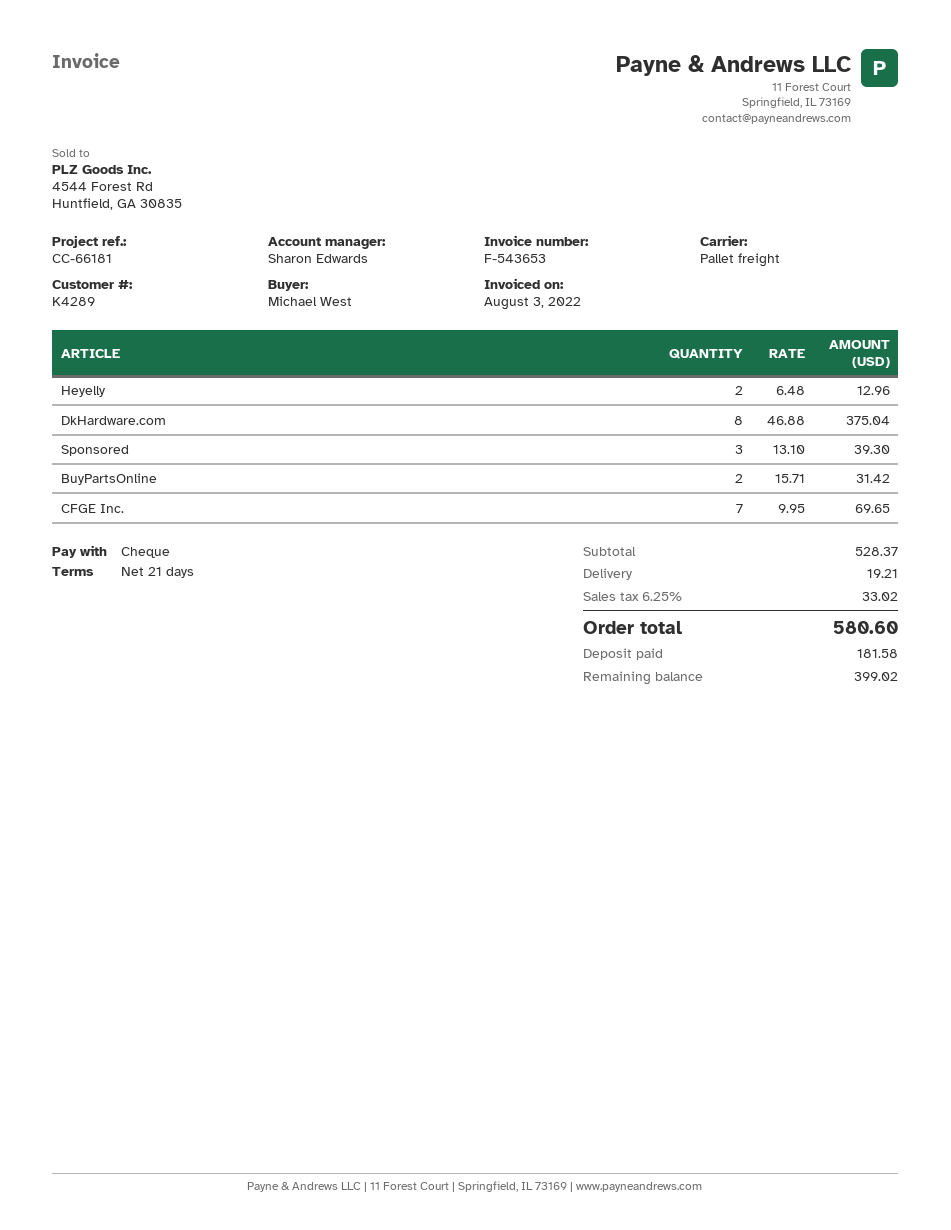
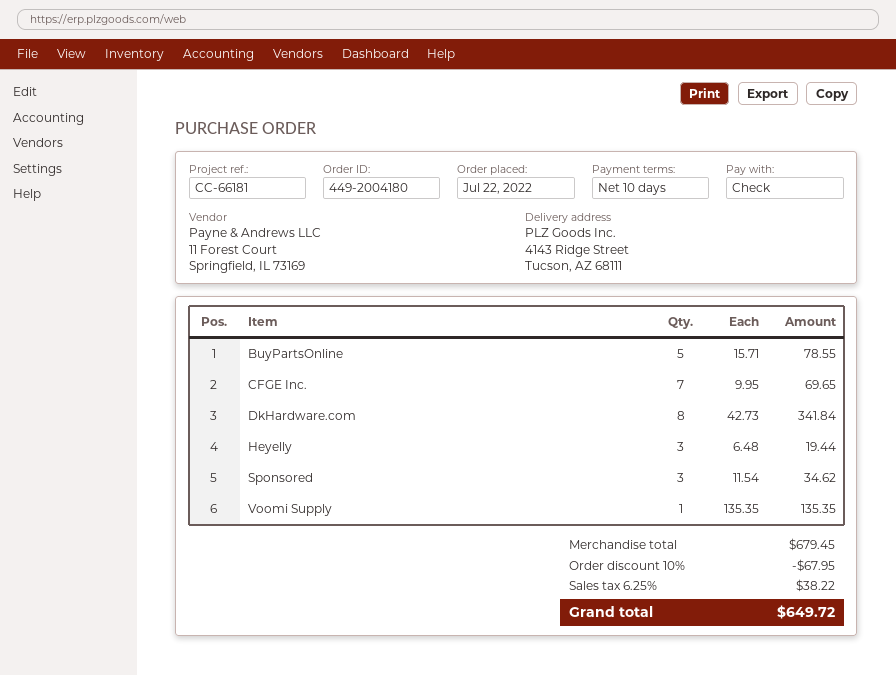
payment terms: 21 days -> 10 days
Heyelly: 2 x 6.48 = 12.96 -> 3 x 6.48 = 19.44
DkHardware.com: 8 x 46.88 = 375.04 -> 8 x 42.73 = 341.84
Sponsored: 3 x 13.10 = 39.30 -> 3 x 11.54 = 34.62
BuyPartsOnline: 2 x 15.71 = 31.42 -> 5 x 15.71 = 78.55
Voomi Supply: none -> 1 x 135.35 = 135.35
subtotal: 528.37 -> 679.45
discount: none -> 10% = 67.95
shipping: 19.21 -> none
tax: 6.25% = 33.02 -> 6.25% = 38.22
total: 580.60 -> 649.72

